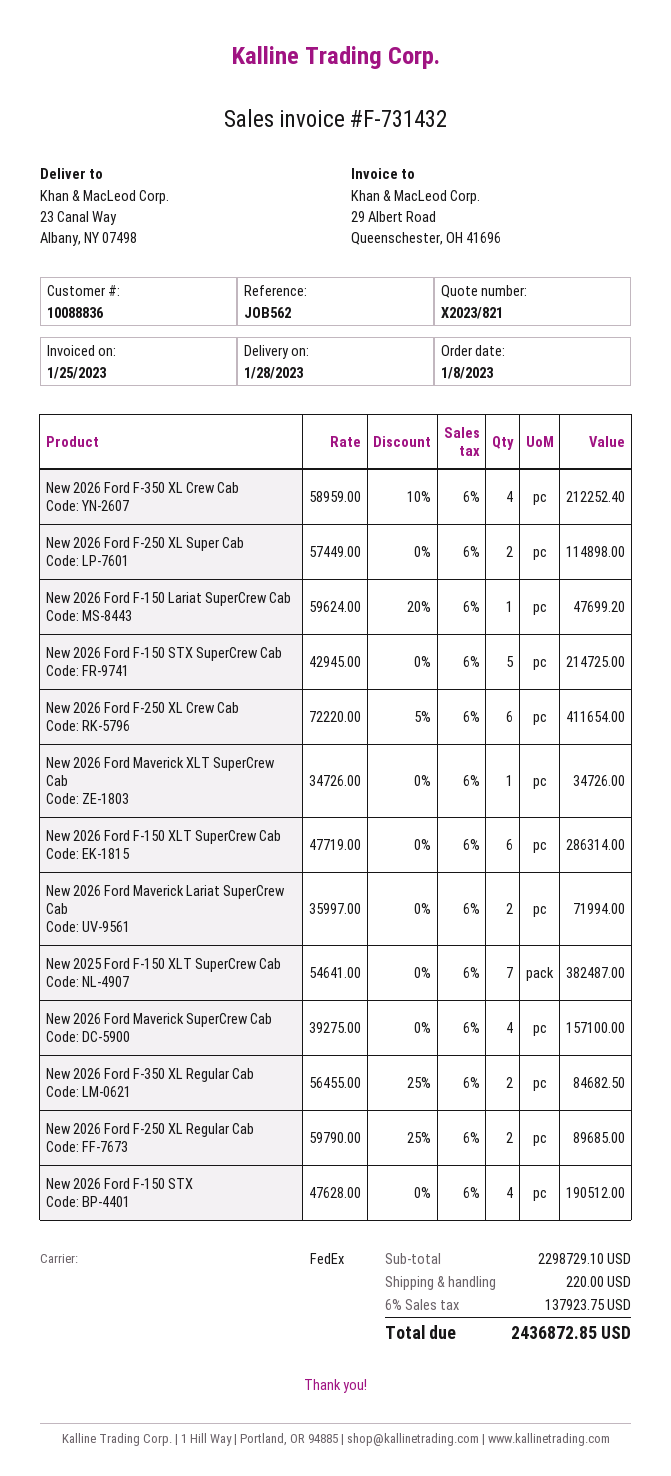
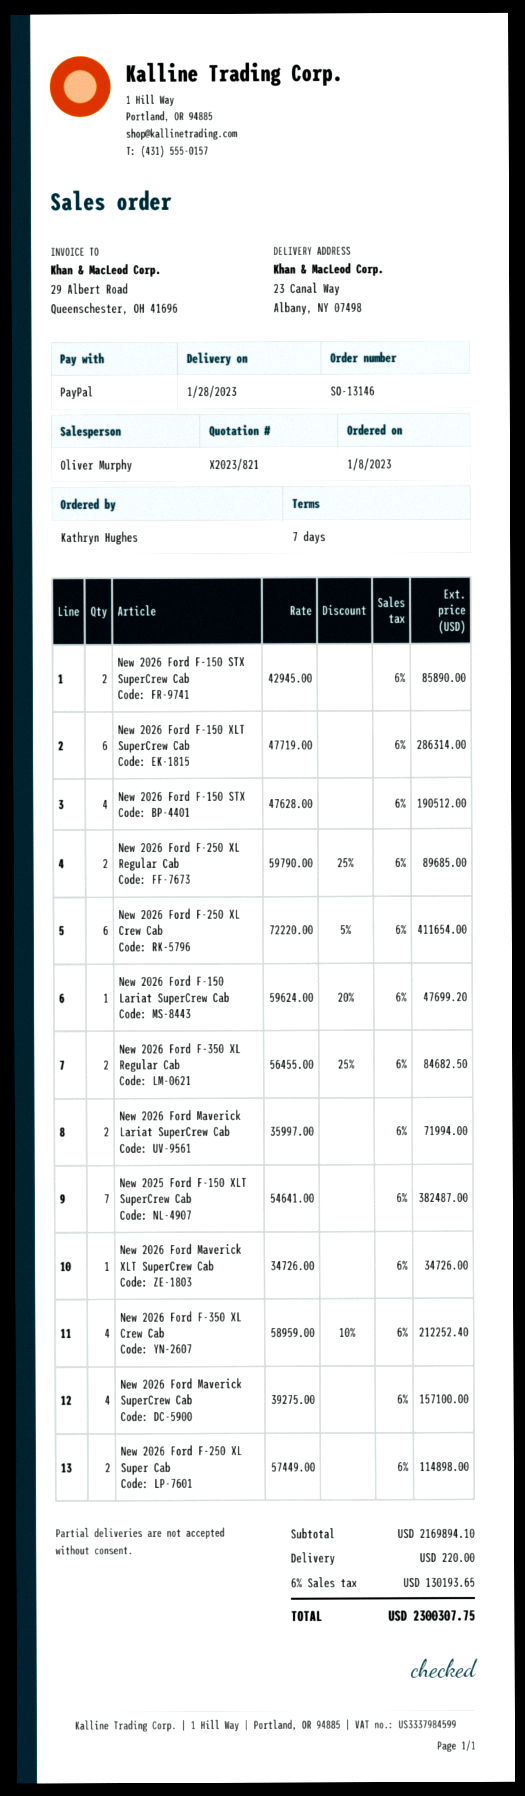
New 2026 Ford F-150 STX SuperCrew Cab: 5 x 42945.00 = 214725.00 -> 2 x 42945.00 = 85890.00
subtotal: 2298729.10 -> 2169894.10
tax: 6% = 137923.75 -> 6% = 130193.65
total: 2436872.85 -> 2300307.75

